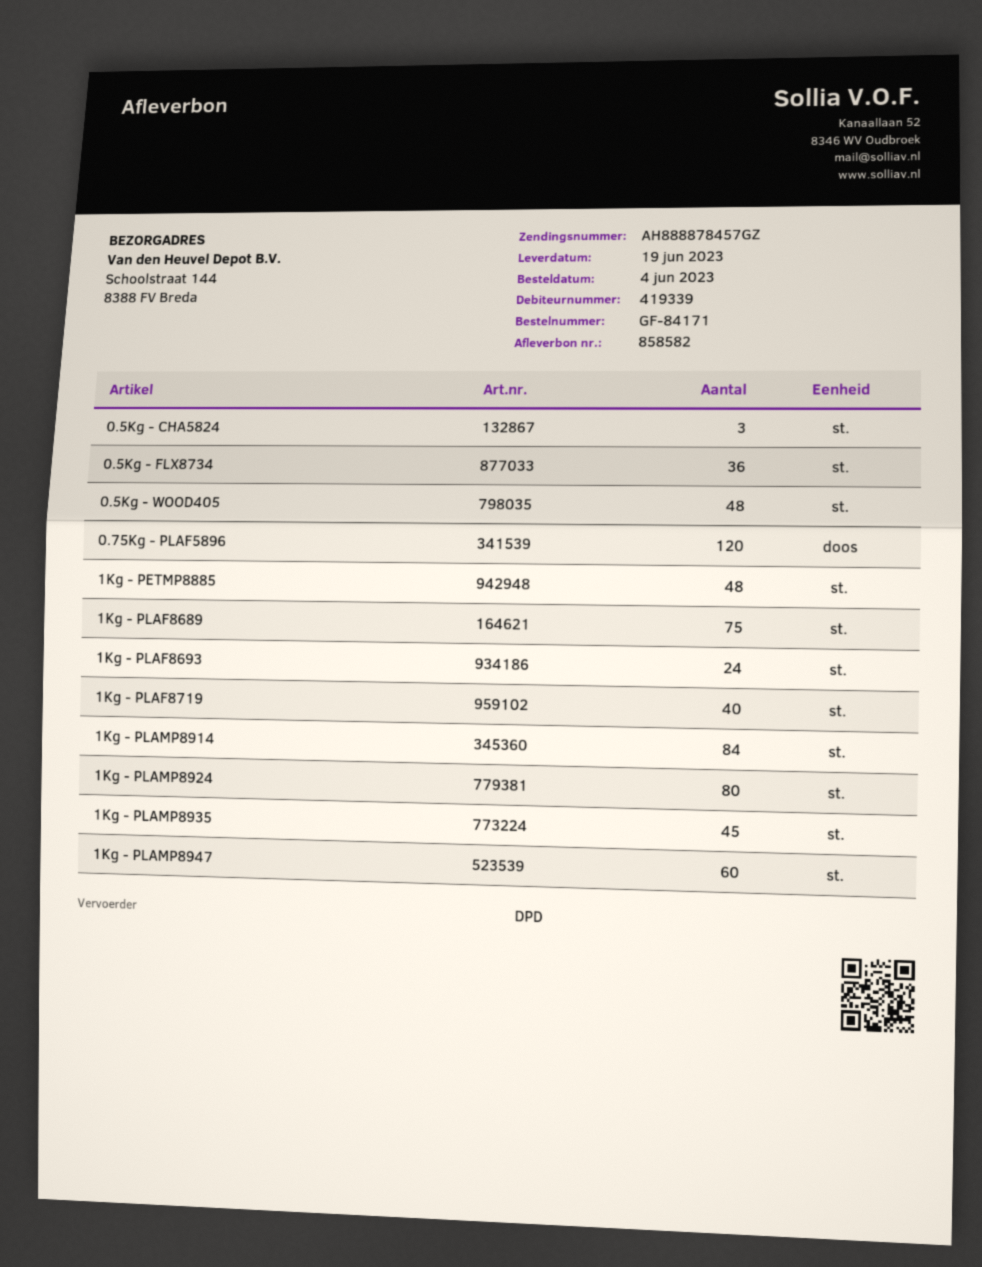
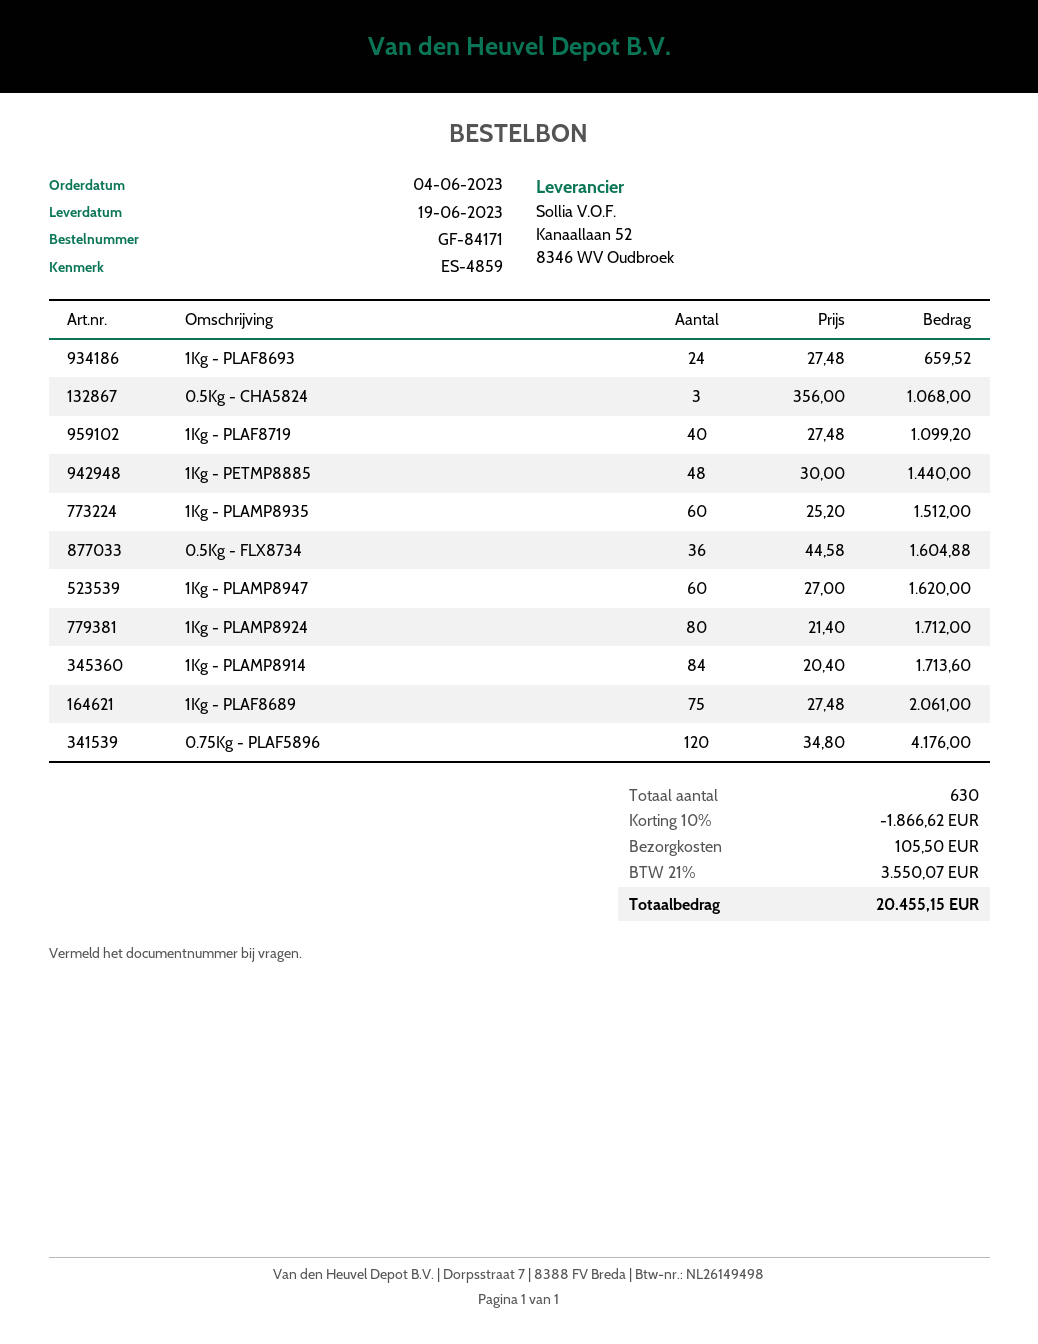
0.5Kg - WOOD405: 48 -> none
1Kg - PLAMP8935: 45 -> 60

